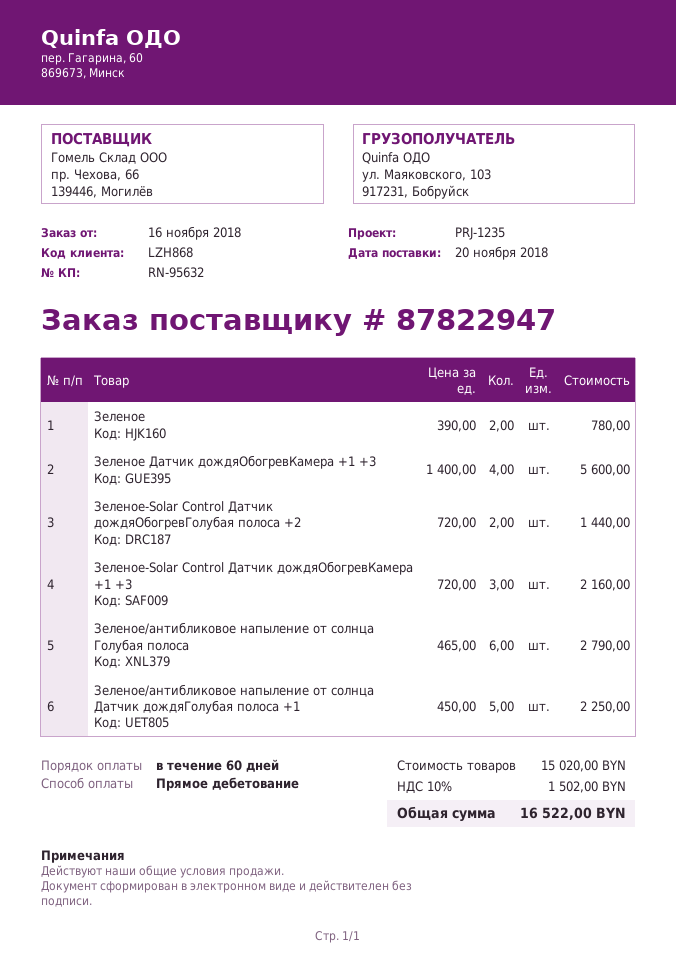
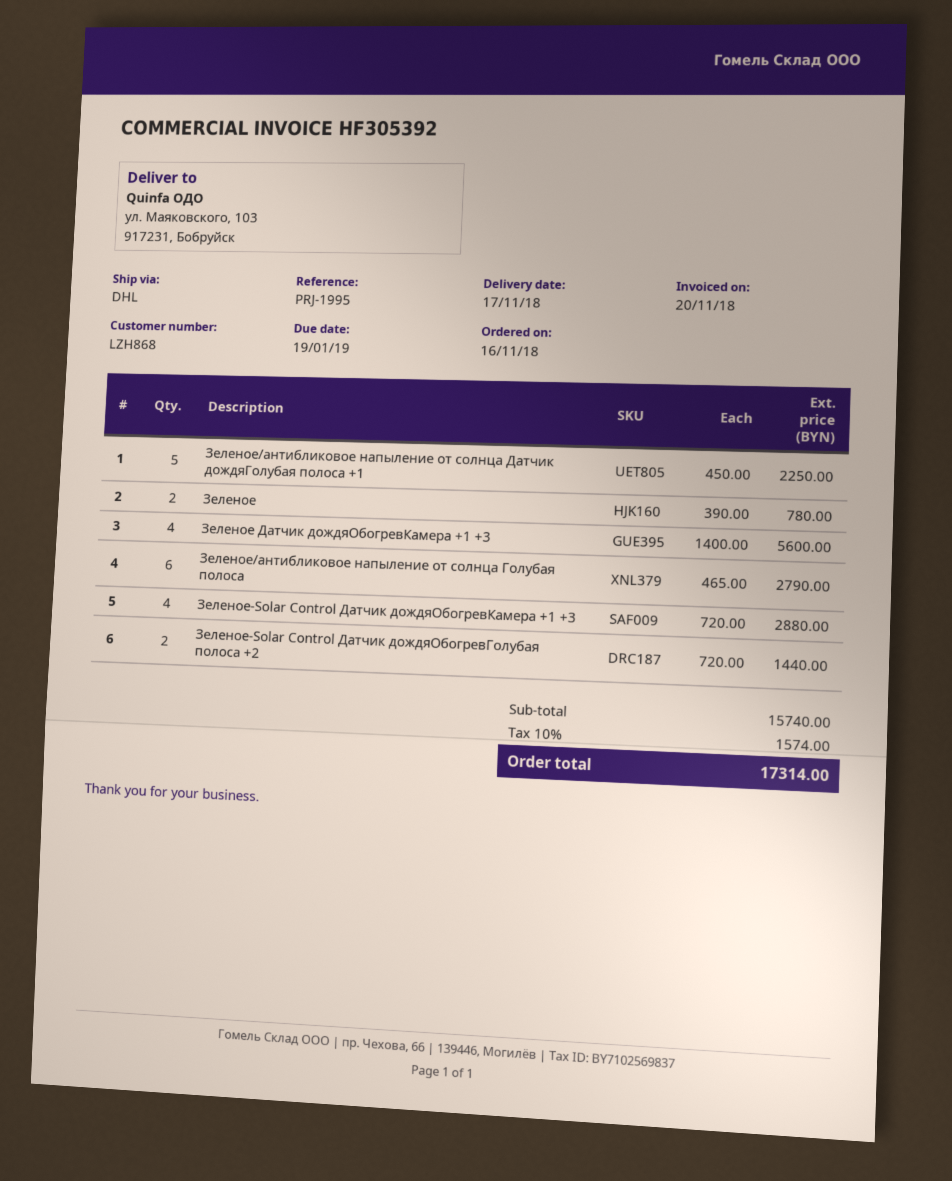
delivery date: 2018-11-20 -> 2018-11-17
reference: PRJ-1235 -> PRJ-1995
Зеленое-Solar Control Датчик дождяОбогревКамера +1 +3: 3 x 720.00 = 2160.00 -> 4 x 720.00 = 2880.00
subtotal: 15020.00 -> 15740.00
tax: 10% = 1502.00 -> 10% = 1574.00
total: 16522.00 -> 17314.00

